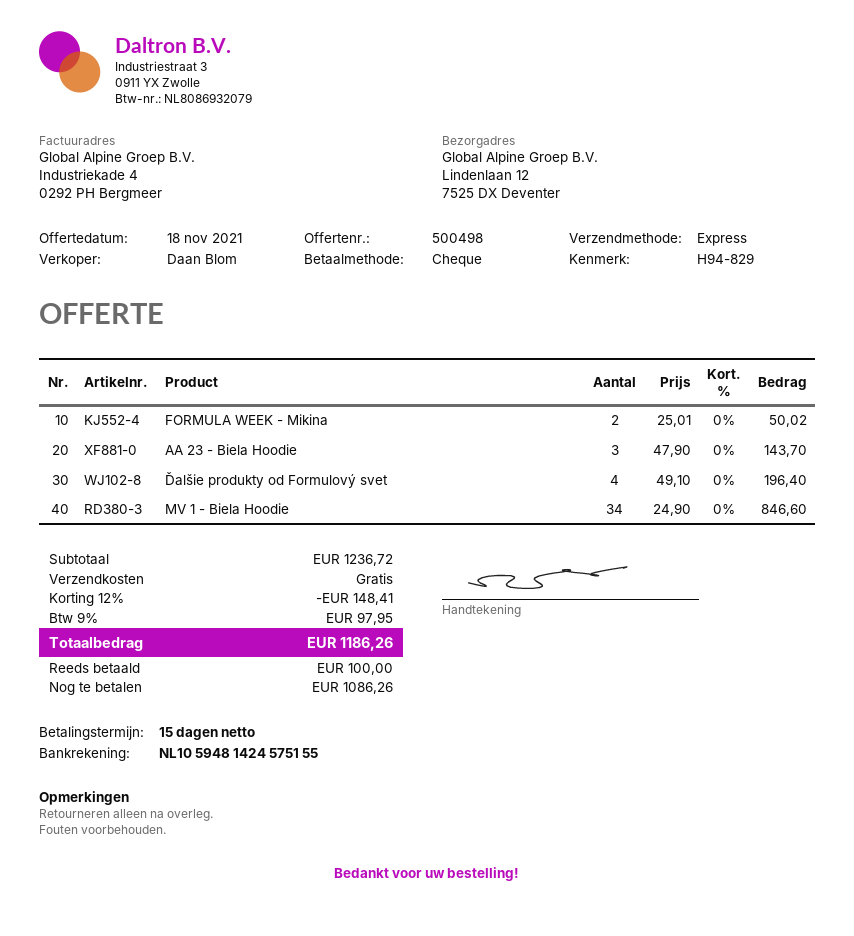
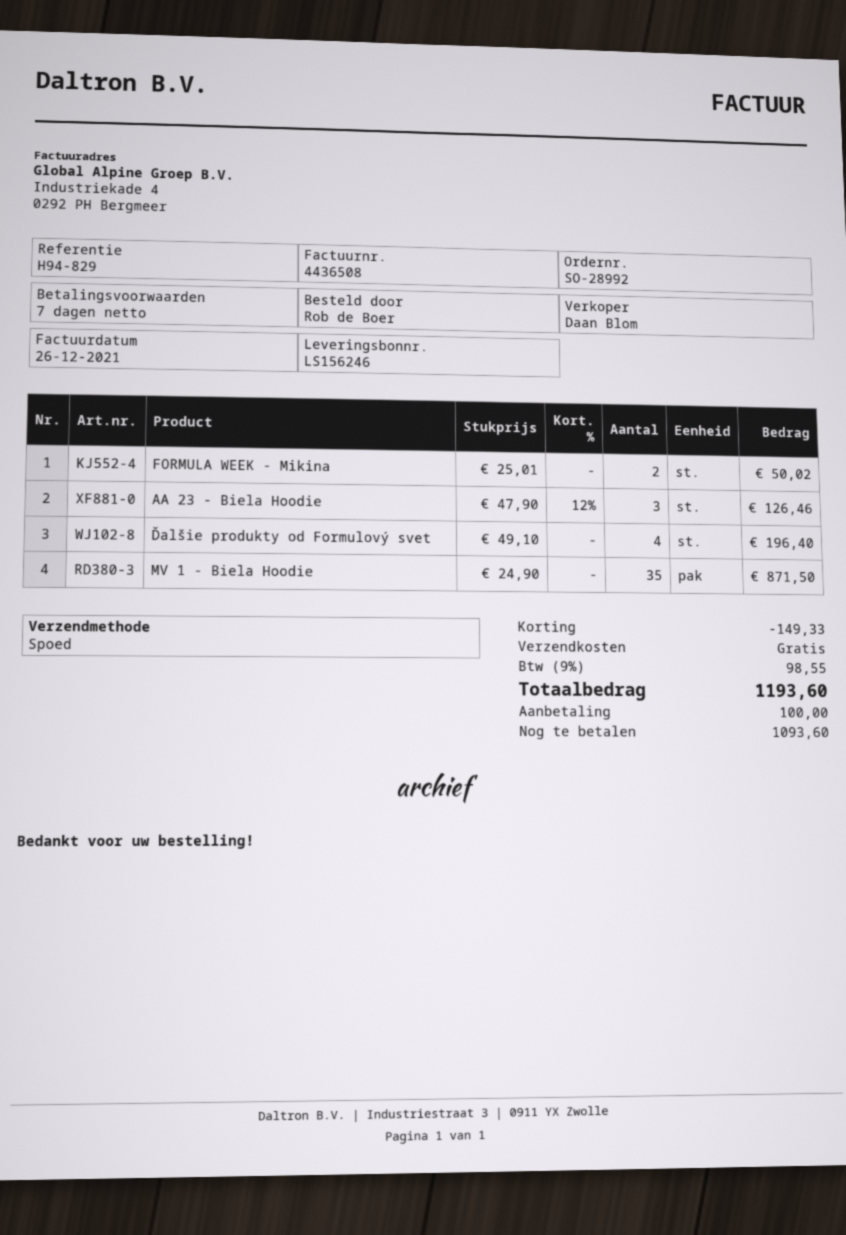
payment terms: 15 days -> 7 days
AA 23 - Biela Hoodie: 3 x 47.90 = 143.70 -> 3 x 47.90 - 12% = 126.46
MV 1 - Biela Hoodie: 34 x 24.90 = 846.60 -> 35 x 24.90 = 871.50
discount: 148.41 -> 149.33
tax: 9% = 97.95 -> 9% = 98.55
total: 1186.26 -> 1193.60
balance: 1086.26 -> 1093.60

